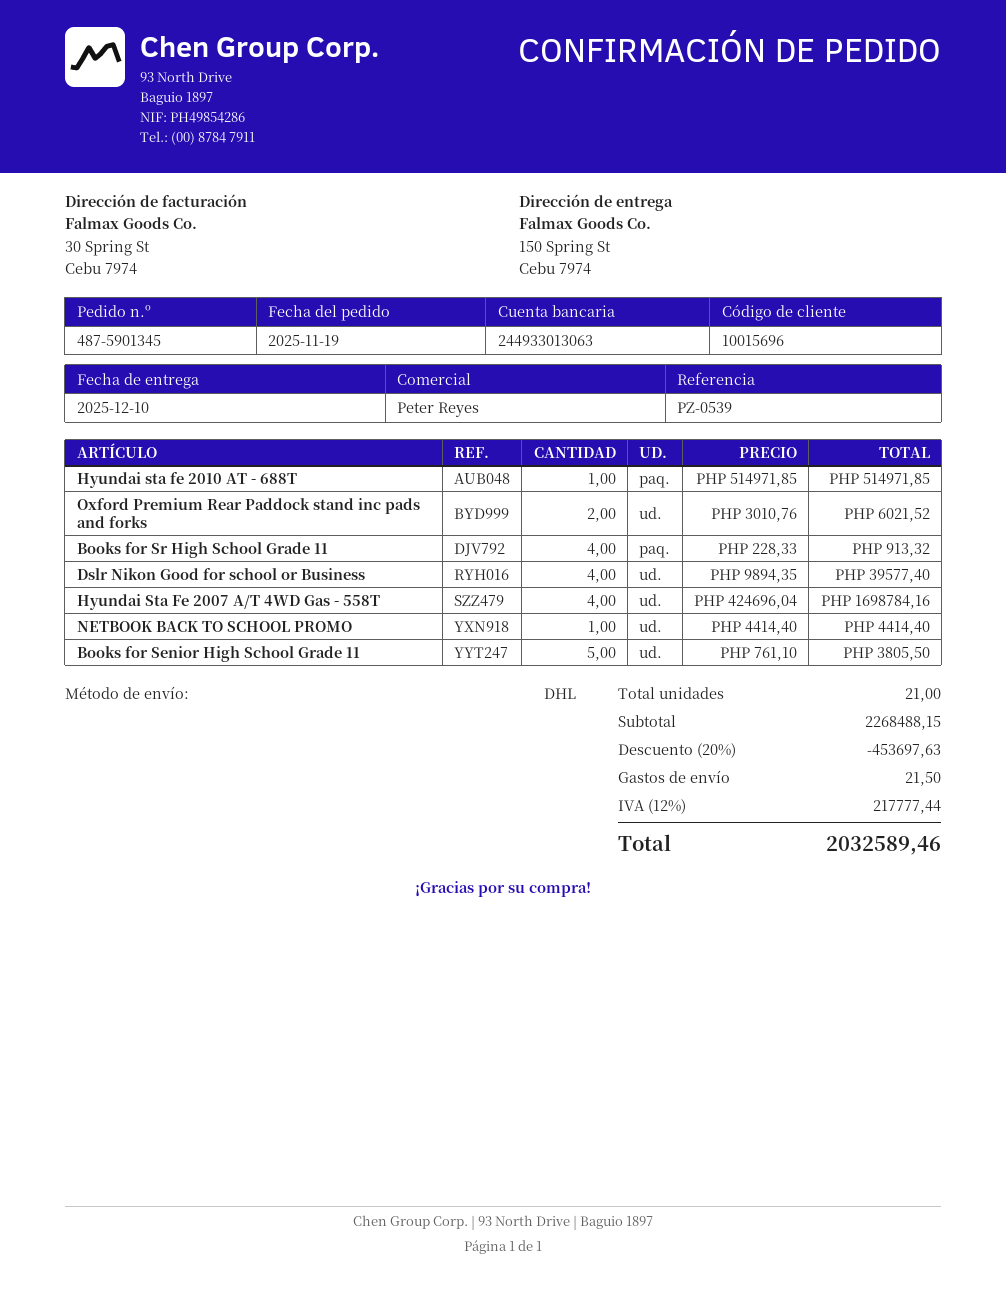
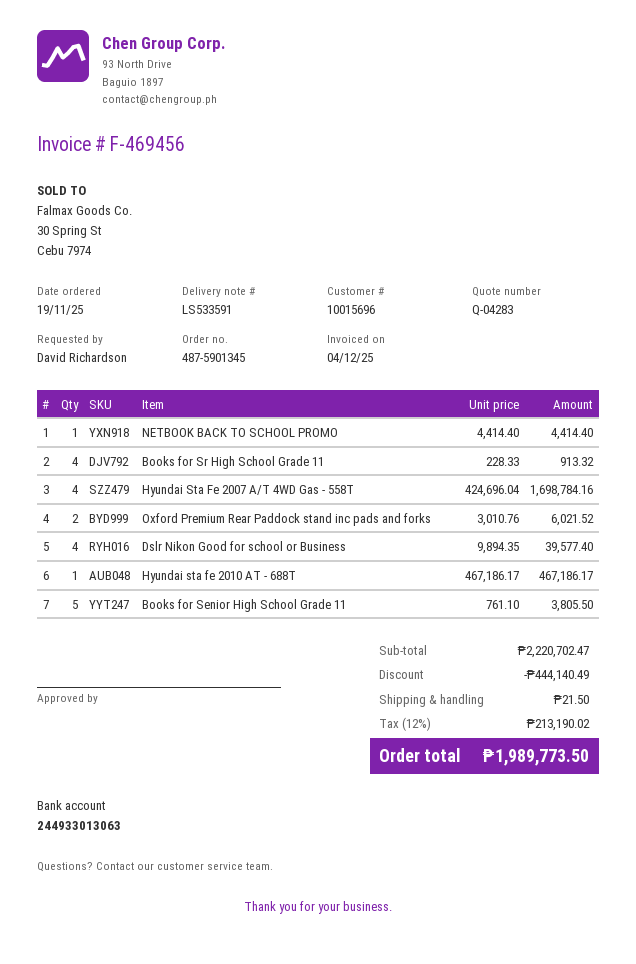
Hyundai sta fe 2010 AT - 688T: 1 x 514971.85 = 514971.85 -> 1 x 467186.17 = 467186.17
subtotal: 2268488.15 -> 2220702.47
discount: 453697.63 -> 444140.49
tax: 12% = 217777.44 -> 12% = 213190.02
total: 2032589.46 -> 1989773.50

